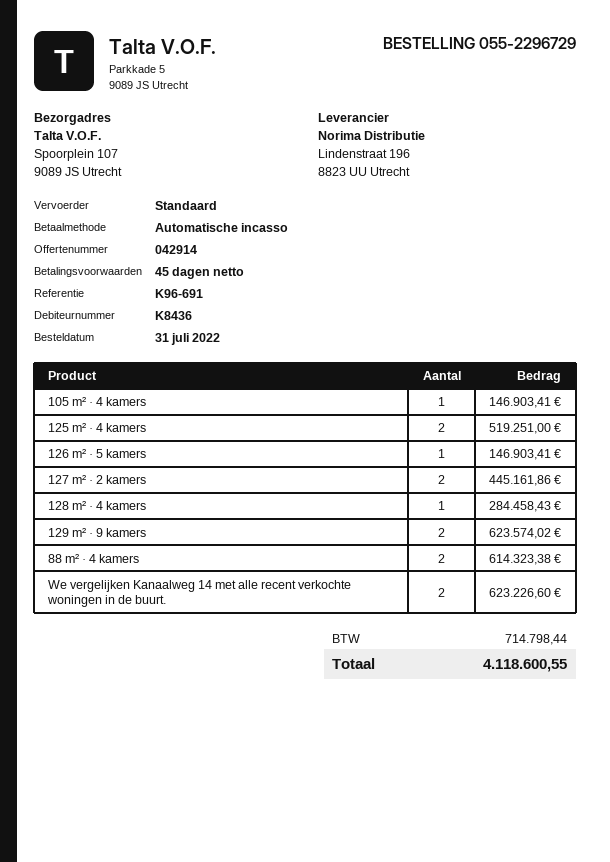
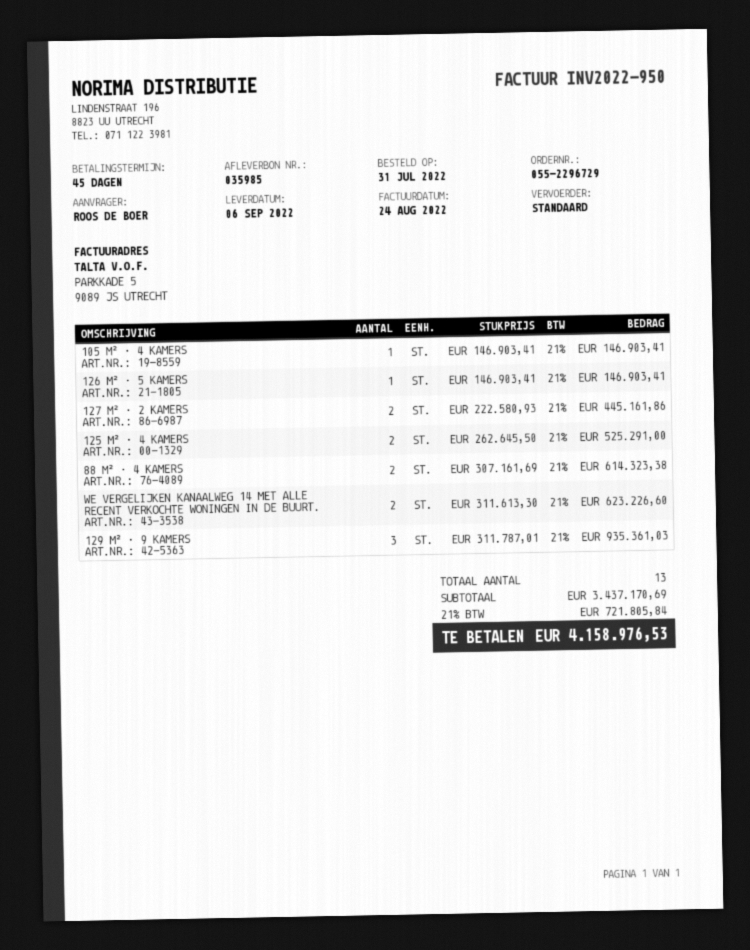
125 m² · 4 kamers: 2 for 519251.00 -> 2 for 525291.00
128 m² · 4 kamers: 1 for 284458.43 -> none
129 m² · 9 kamers: 2 for 623574.02 -> 3 for 935361.03
tax: 714798.44 -> 721805.84
total: 4118600.55 -> 4158976.53

